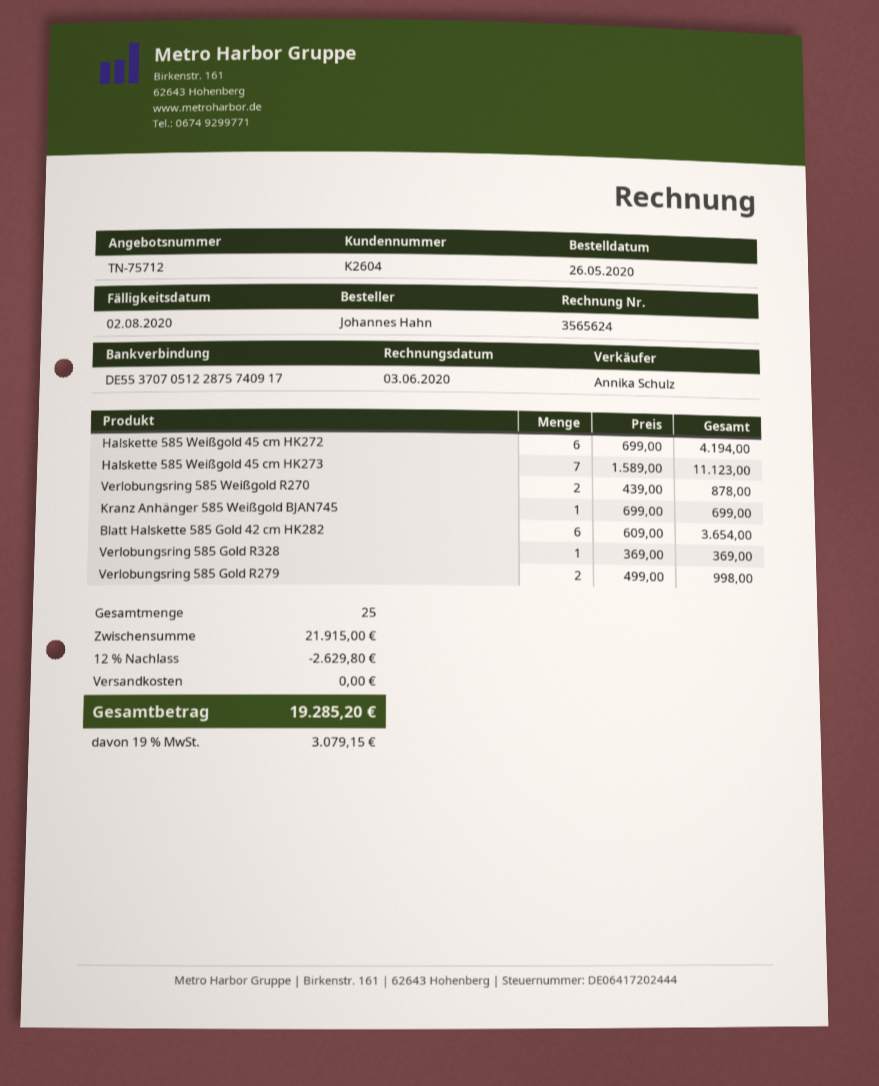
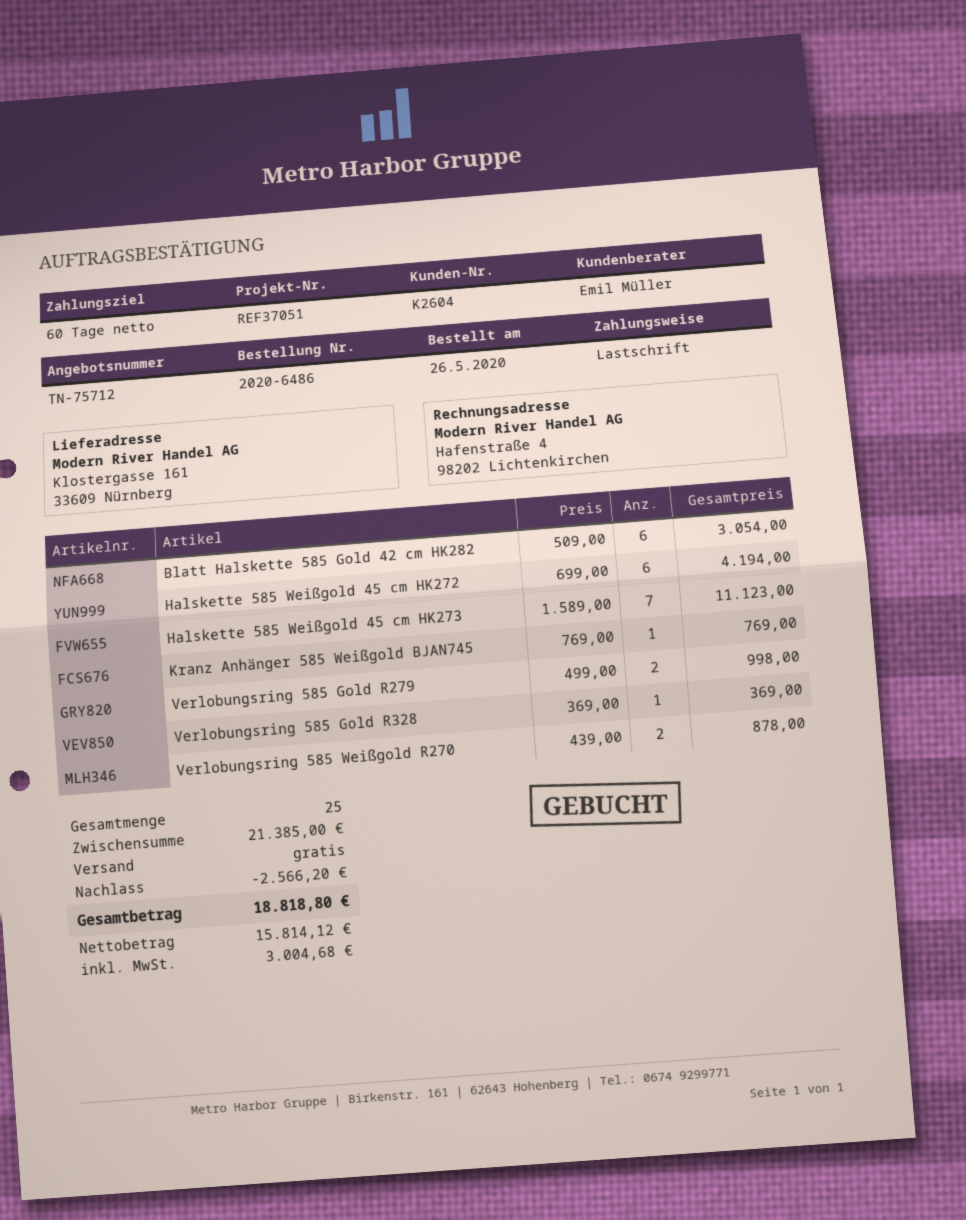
sales rep: Annika Schulz -> Emil Müller
Kranz Anhänger 585 Weißgold BJAN745: 1 x 699.00 = 699.00 -> 1 x 769.00 = 769.00
Blatt Halskette 585 Gold 42 cm HK282: 6 x 609.00 = 3654.00 -> 6 x 509.00 = 3054.00
subtotal: 21915.00 -> 21385.00
discount: 2629.80 -> 2566.20
tax: 3079.15 -> 3004.68
total: 19285.20 -> 18818.80

